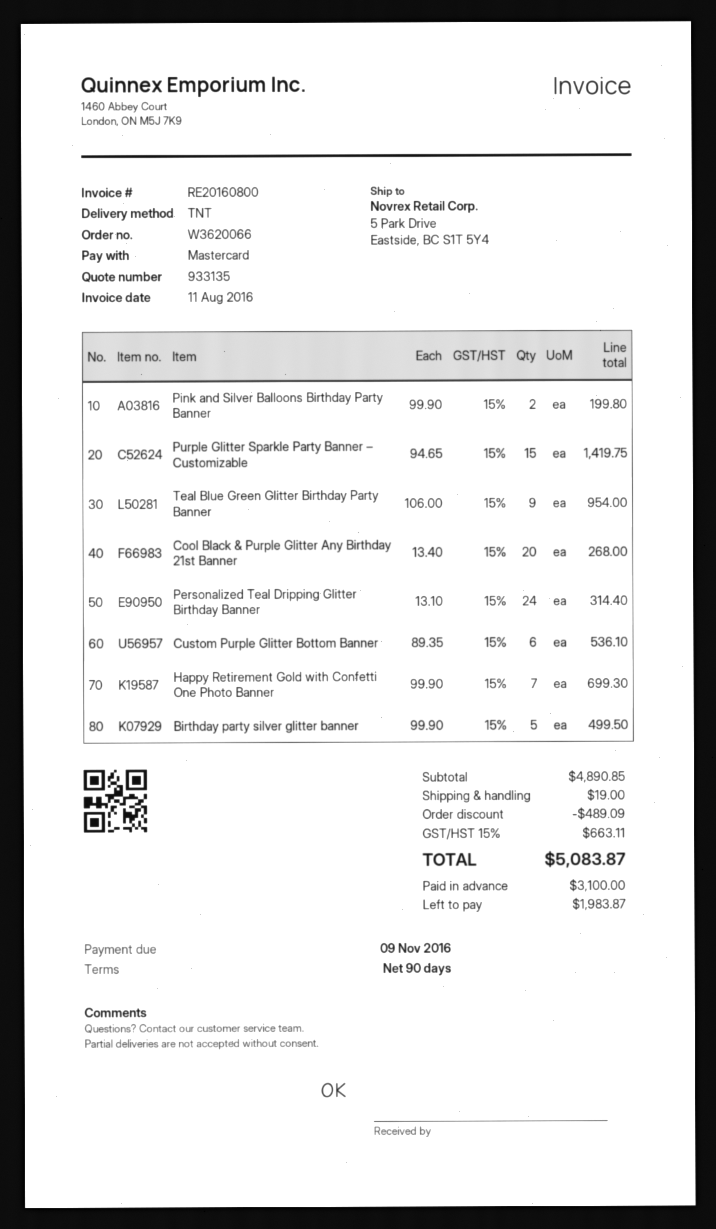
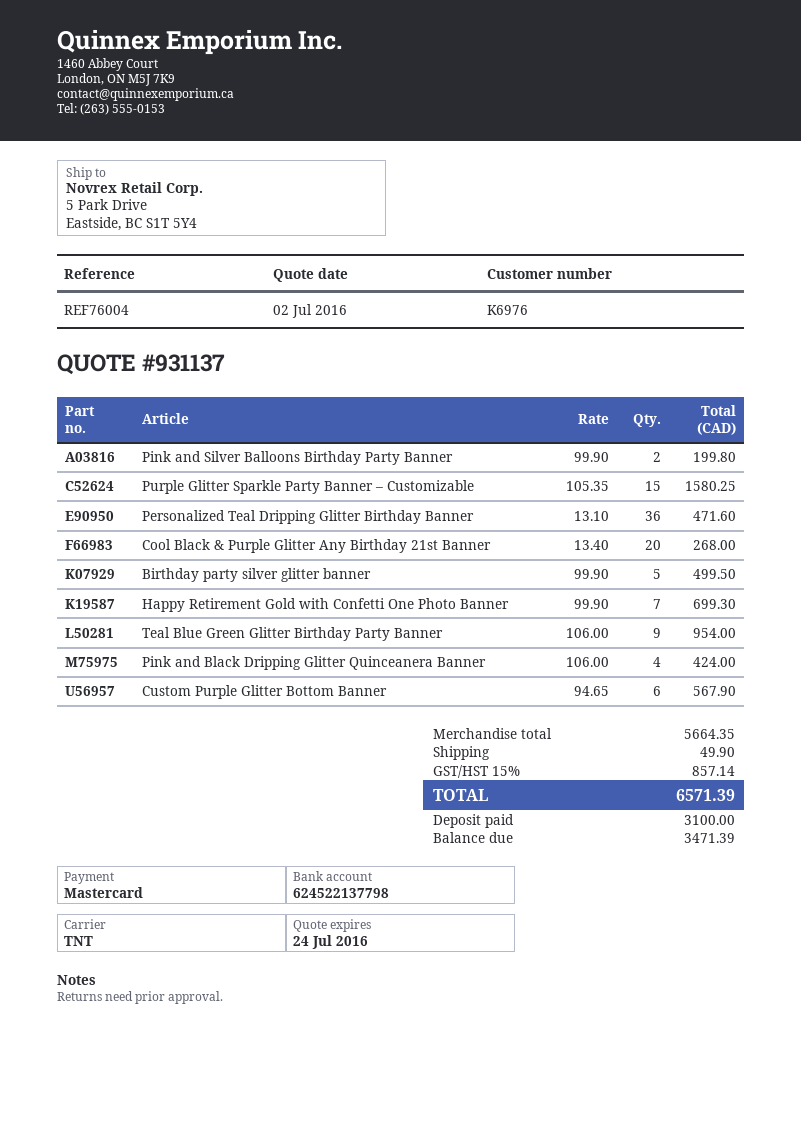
quote number: 933135 -> 931137
Purple Glitter Sparkle Party Banner – Customizable: 15 x 94.65 = 1419.75 -> 15 x 105.35 = 1580.25
Personalized Teal Dripping Glitter Birthday Banner: 24 x 13.10 = 314.40 -> 36 x 13.10 = 471.60
Custom Purple Glitter Bottom Banner: 6 x 89.35 = 536.10 -> 6 x 94.65 = 567.90
Pink and Black Dripping Glitter Quinceanera Banner: none -> 4 x 106.00 = 424.00
subtotal: 4890.85 -> 5664.35
discount: 489.09 -> none
shipping: 19.00 -> 49.90
tax: 15% = 663.11 -> 15% = 857.14
total: 5083.87 -> 6571.39
balance: 1983.87 -> 3471.39

